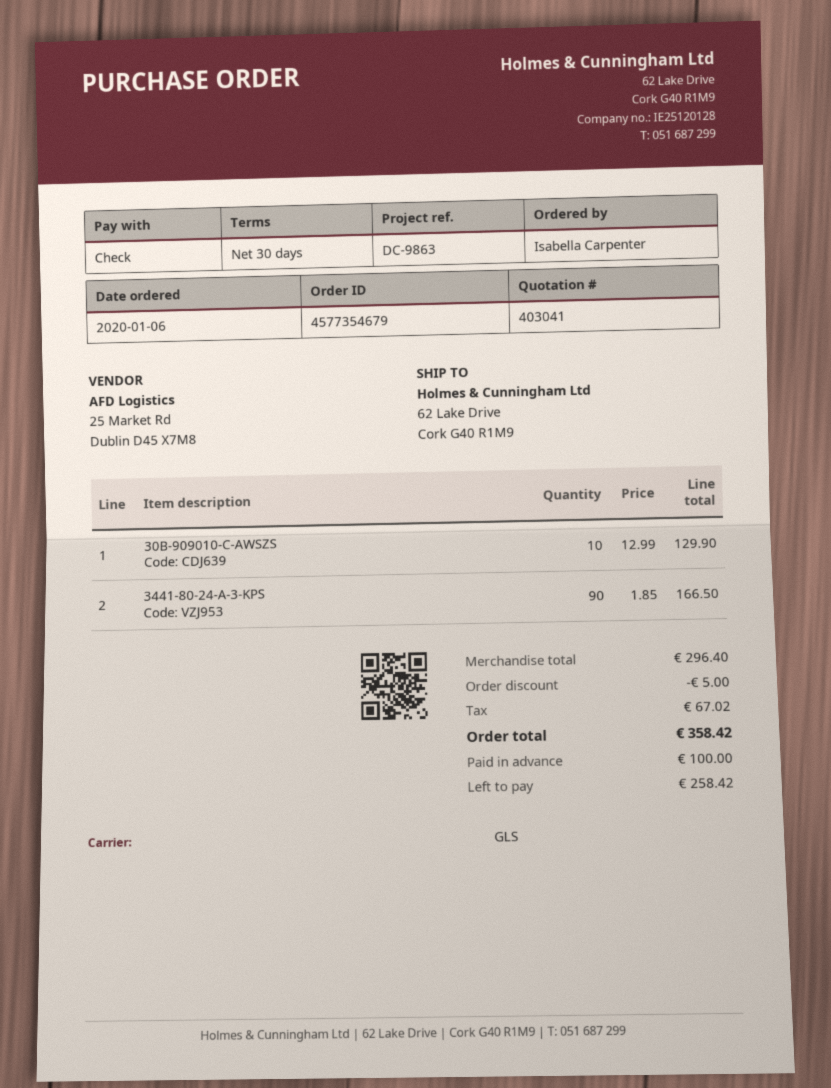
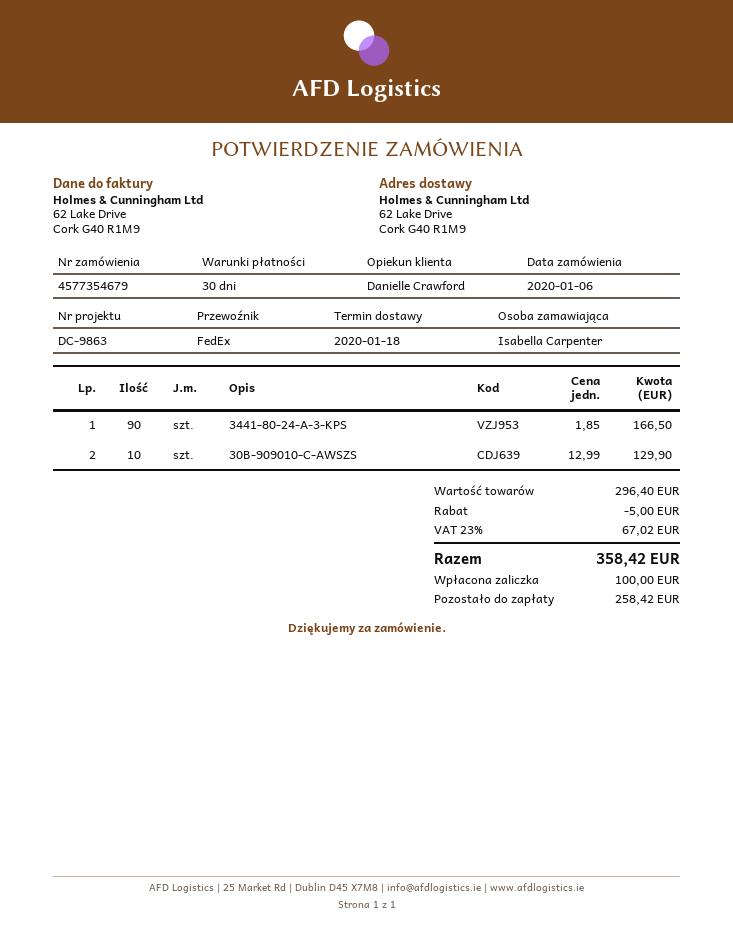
shipping method: GLS -> FedEx

